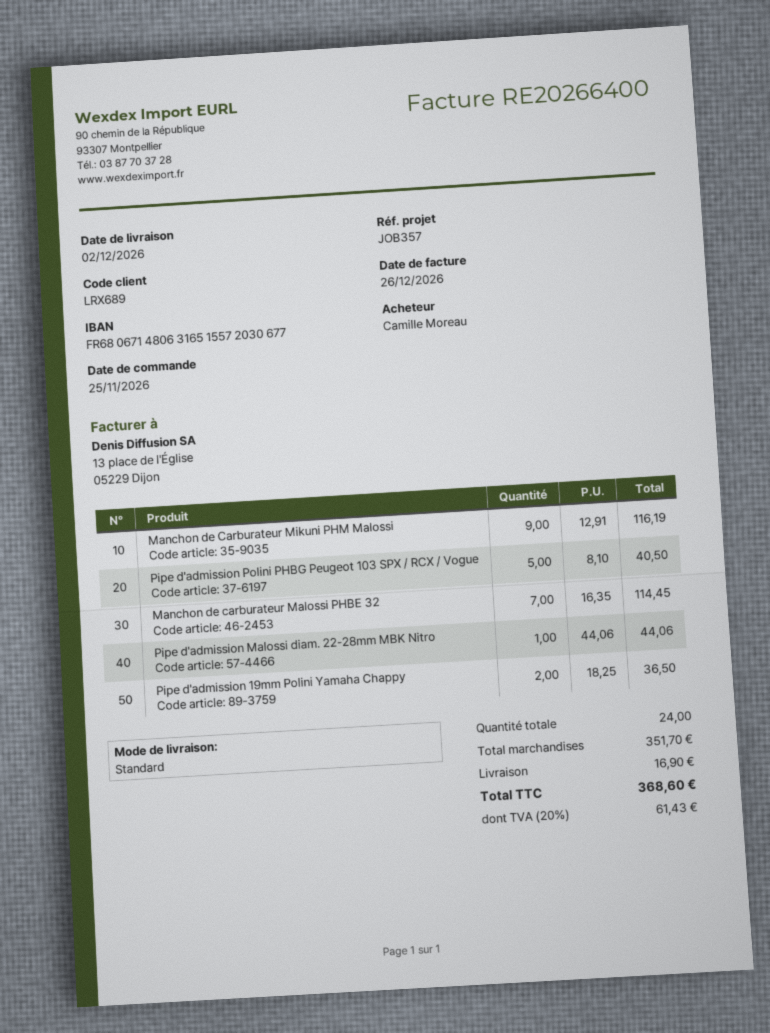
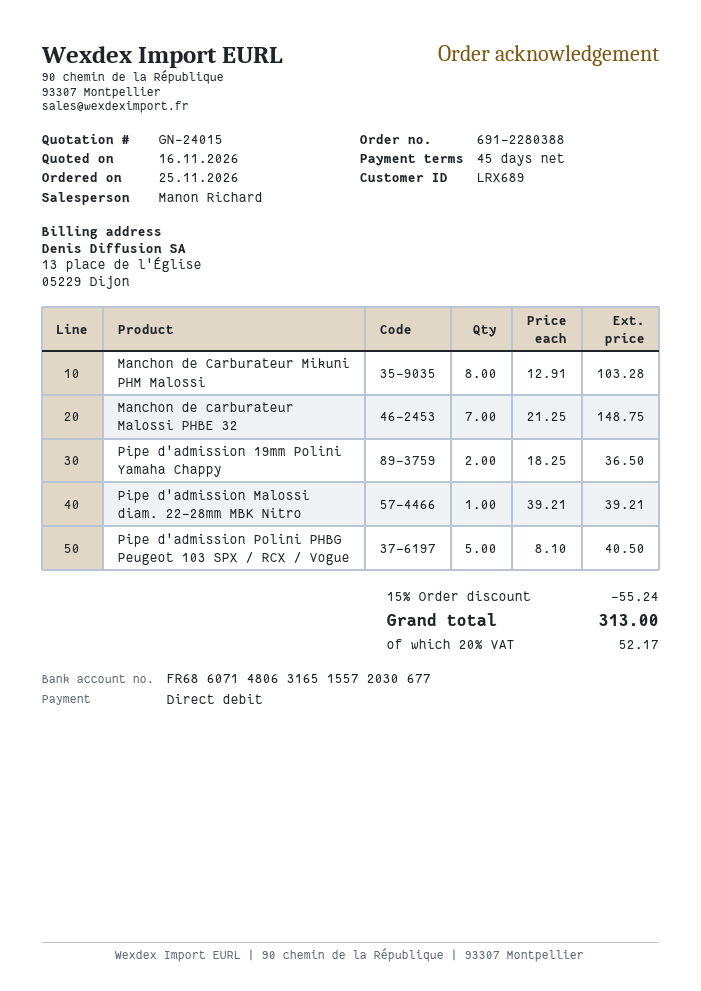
bank account: FR6806714806316515572030677 -> FR6860714806316515572030677
Manchon de Carburateur Mikuni PHM Malossi: 9 x 12.91 = 116.19 -> 8 x 12.91 = 103.28
Manchon de carburateur Malossi PHBE 32: 7 x 16.35 = 114.45 -> 7 x 21.25 = 148.75
Pipe d'admission Malossi diam. 22-28mm MBK Nitro: 1 x 44.06 = 44.06 -> 1 x 39.21 = 39.21
discount: none -> 15% = 55.24
shipping: 16.90 -> none
tax: 20% = 61.43 -> 20% = 52.17
total: 368.60 -> 313.00

